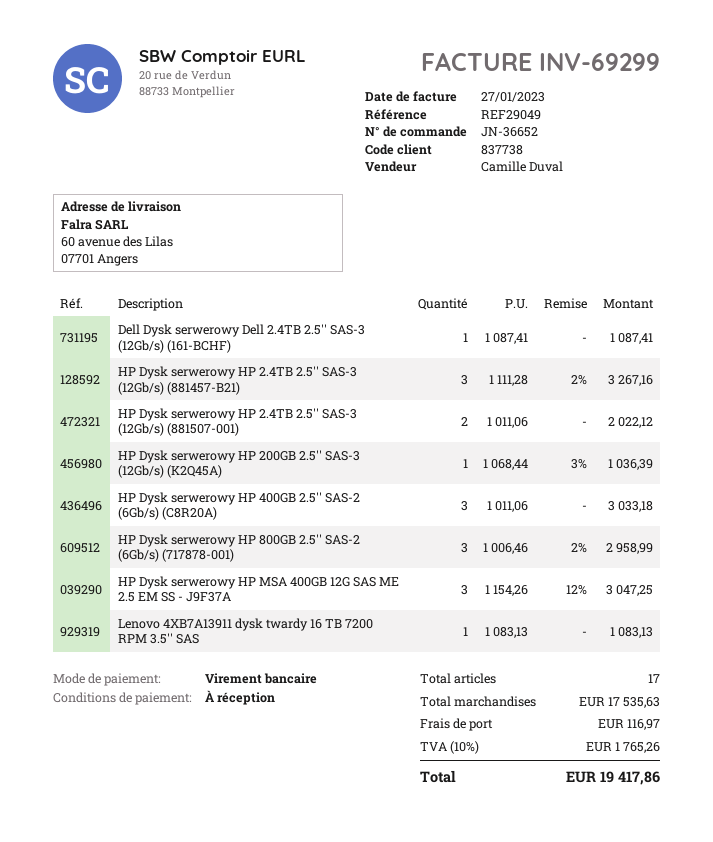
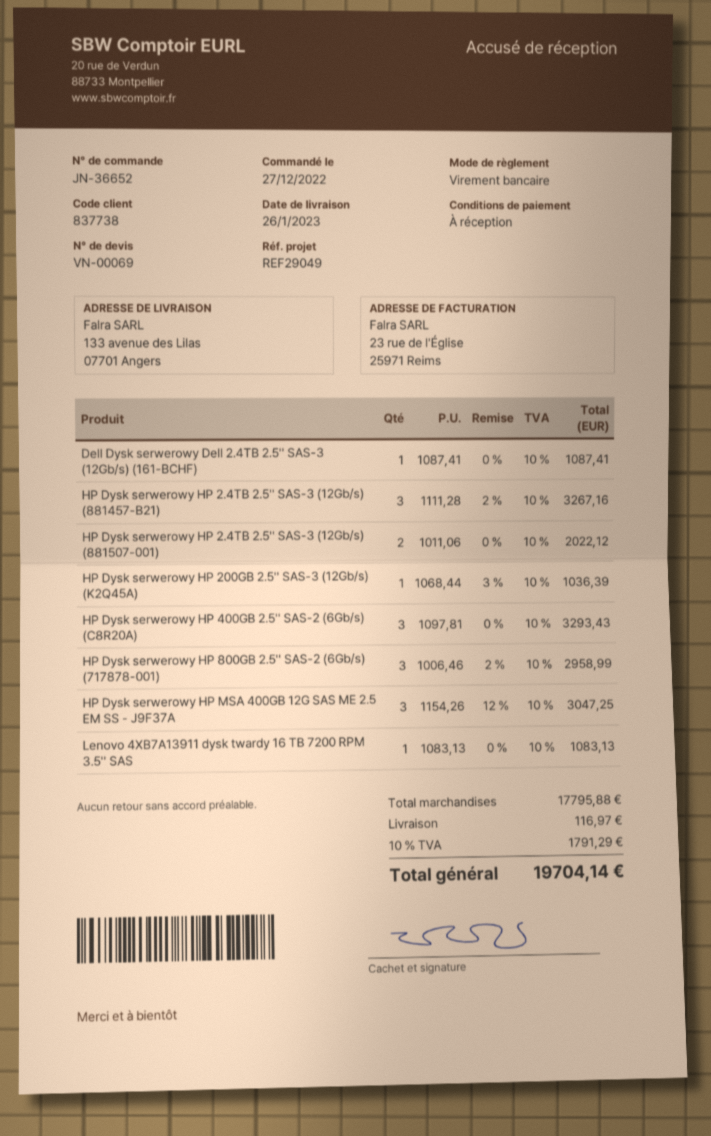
ship to: 60 avenue des Lilas, 07701 Angers -> 133 avenue des Lilas, 07701 Angers
HP Dysk serwerowy HP 400GB 2.5'' SAS-2 (6Gb/s) (C8R20A): 3 x 1011.06 = 3033.18 -> 3 x 1097.81 = 3293.43
subtotal: 17535.63 -> 17795.88
tax: 10% = 1765.26 -> 10% = 1791.29
total: 19417.86 -> 19704.14

